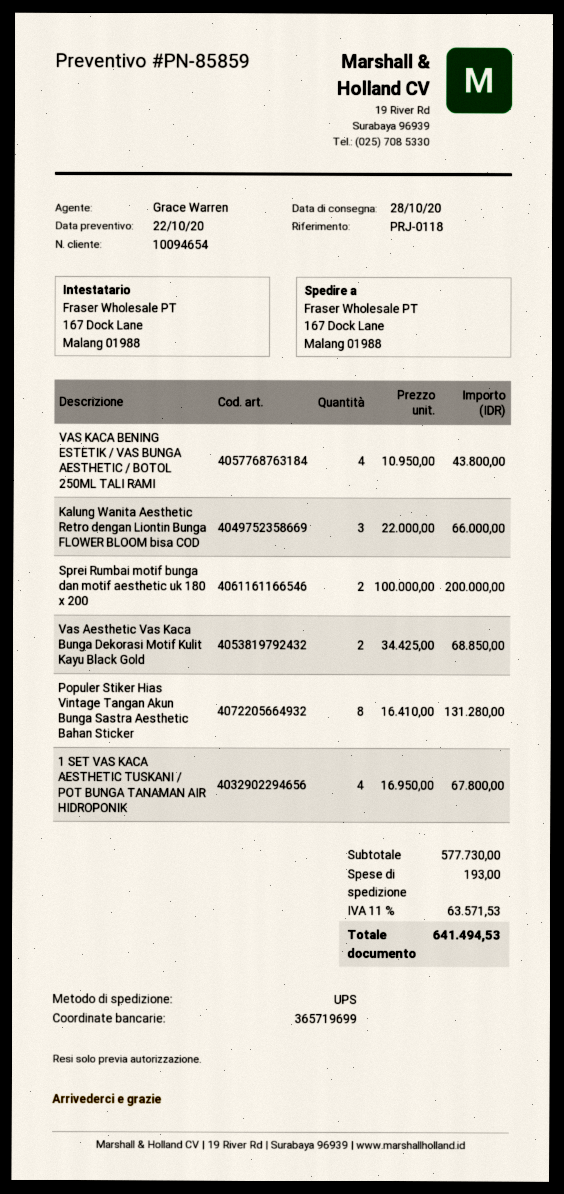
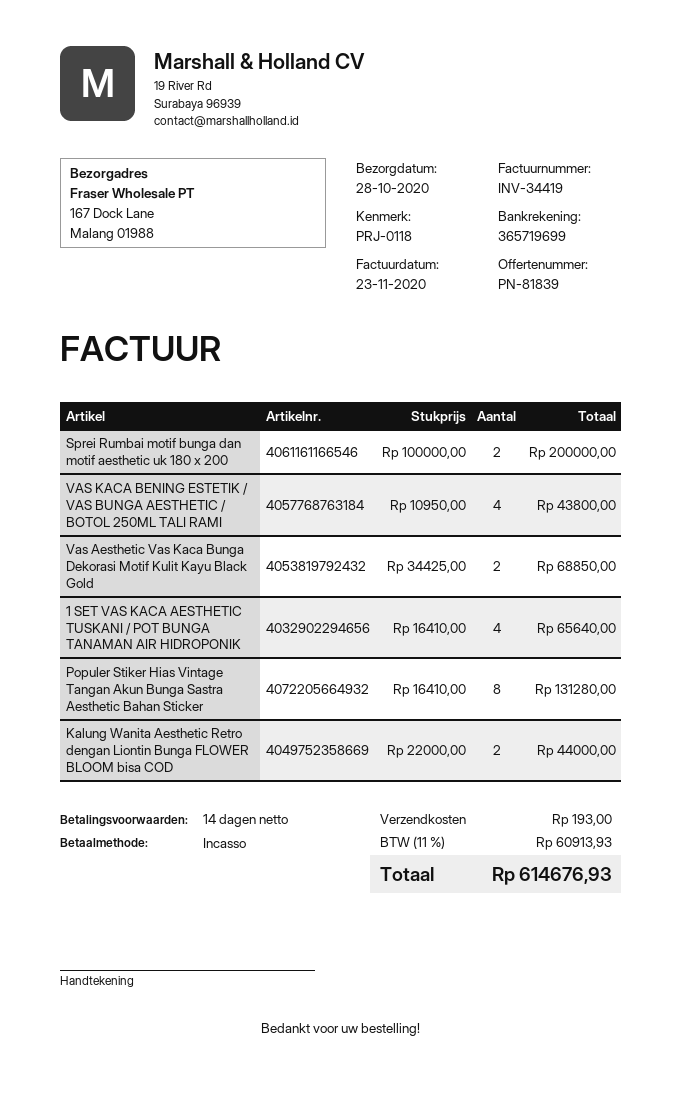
quote number: PN-85859 -> PN-81839
Kalung Wanita Aesthetic Retro dengan Liontin Bunga FLOWER BLOOM bisa COD: 3 x 22000.00 = 66000.00 -> 2 x 22000.00 = 44000.00
1 SET VAS KACA AESTHETIC TUSKANI / POT BUNGA TANAMAN AIR HIDROPONIK: 4 x 16950.00 = 67800.00 -> 4 x 16410.00 = 65640.00
tax: 11% = 63571.53 -> 11% = 60913.93
total: 641494.53 -> 614676.93

